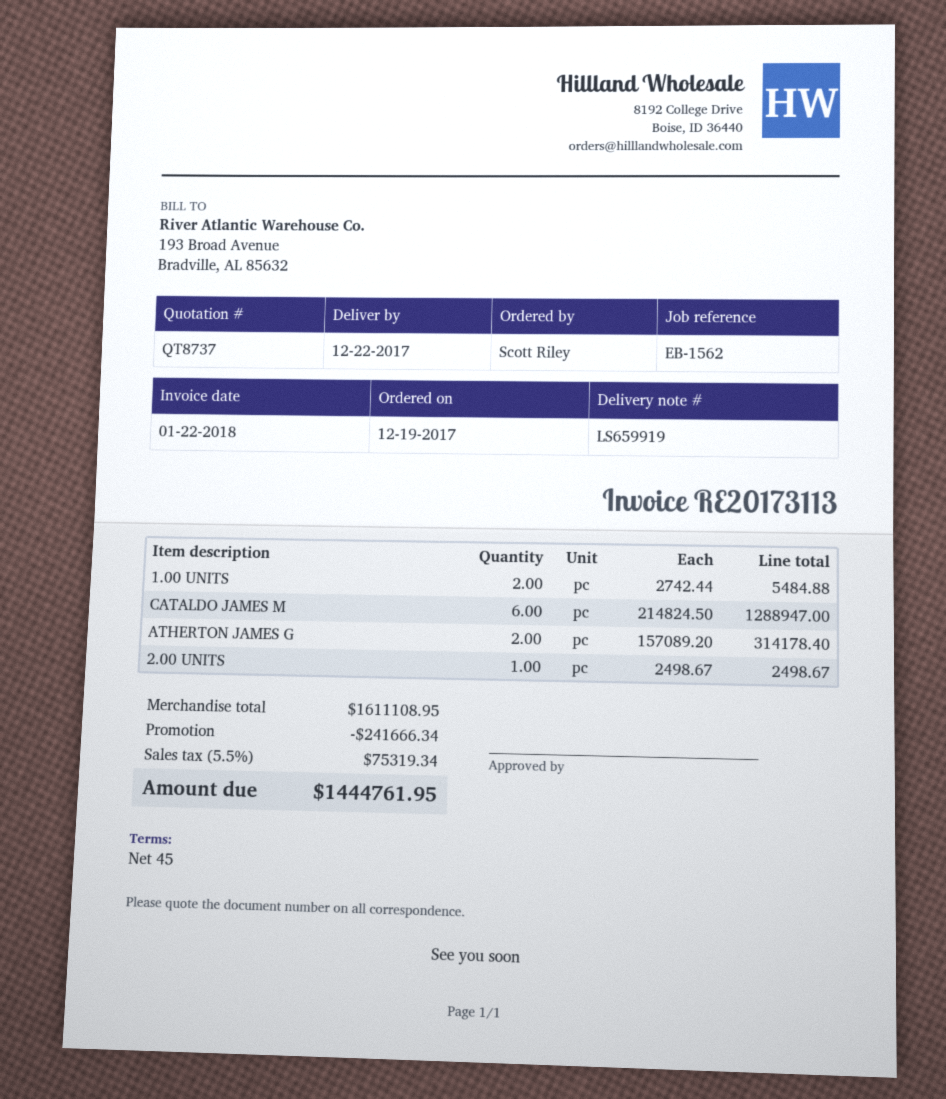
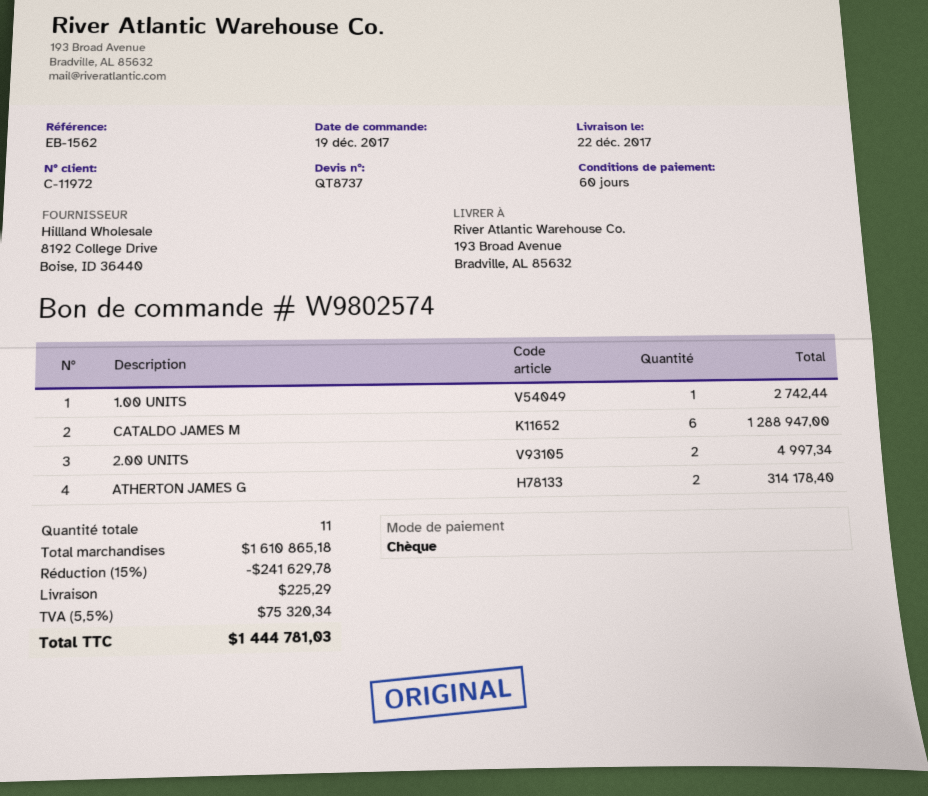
payment terms: 45 days -> 60 days
1.00 UNITS: 2 for 5484.88 -> 1 for 2742.44
2.00 UNITS: 1 for 2498.67 -> 2 for 4997.34
subtotal: 1611108.95 -> 1610865.18
discount: 241666.34 -> 241629.78
shipping: none -> 225.29
tax: 5.5% = 75319.34 -> 5.5% = 75320.34
total: 1444761.95 -> 1444781.03

